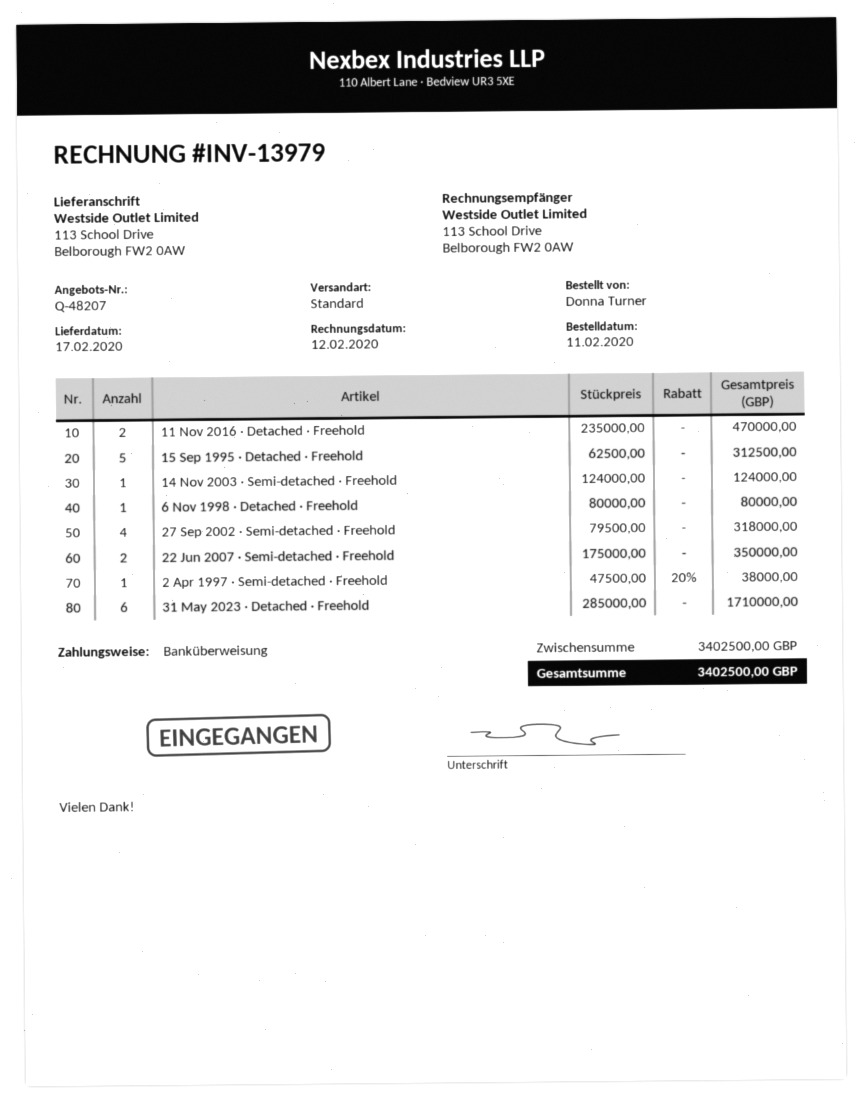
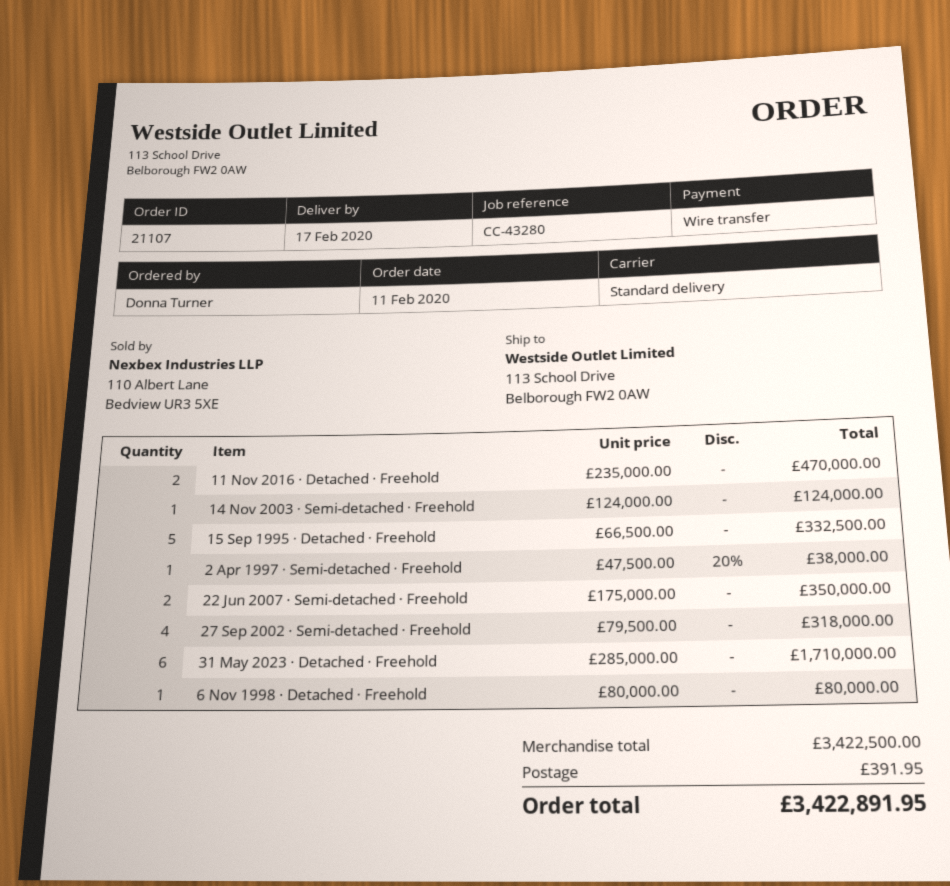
15 Sep 1995 · Detached · Freehold: 5 x 62500.00 = 312500.00 -> 5 x 66500.00 = 332500.00
subtotal: 3402500.00 -> 3422500.00
shipping: none -> 391.95
total: 3402500.00 -> 3422891.95

